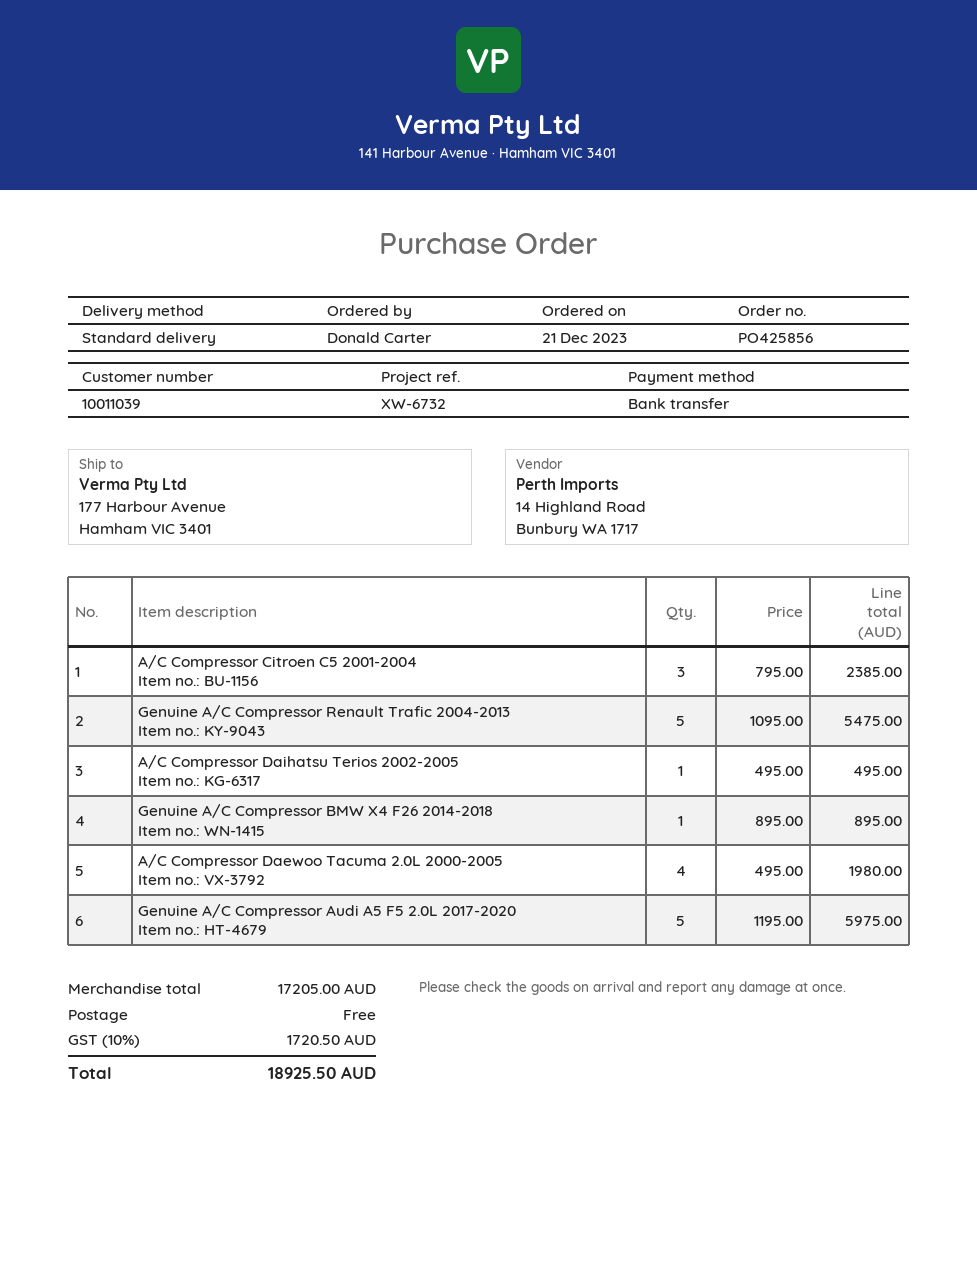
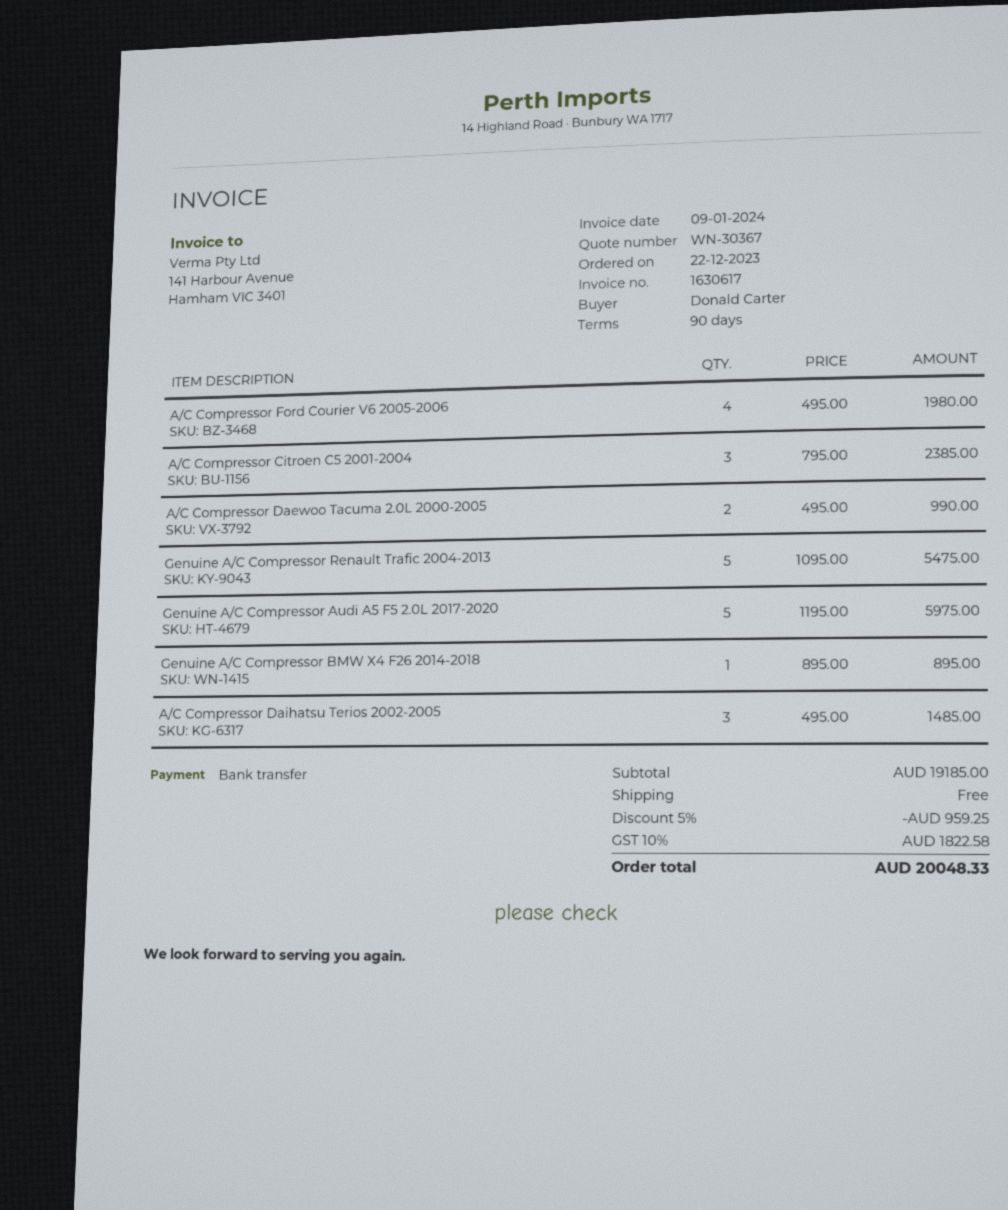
order date: 2023-12-21 -> 2023-12-22
A/C Compressor Daihatsu Terios 2002-2005: 1 x 495.00 = 495.00 -> 3 x 495.00 = 1485.00
A/C Compressor Daewoo Tacuma 2.0L 2000-2005: 4 x 495.00 = 1980.00 -> 2 x 495.00 = 990.00
A/C Compressor Ford Courier V6 2005-2006: none -> 4 x 495.00 = 1980.00
subtotal: 17205.00 -> 19185.00
discount: none -> 5% = 959.25
tax: 10% = 1720.50 -> 10% = 1822.58
total: 18925.50 -> 20048.33

